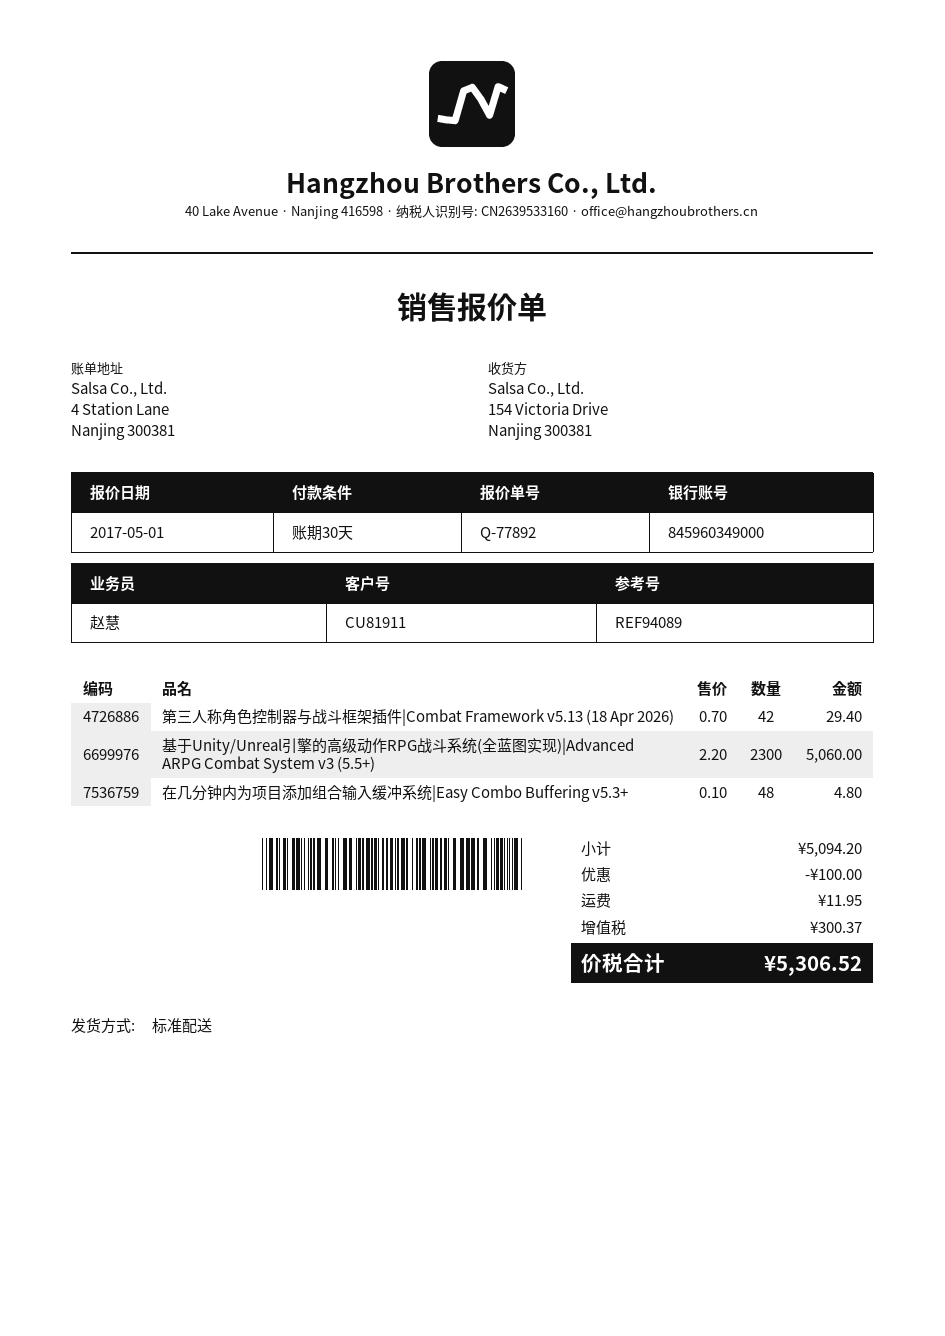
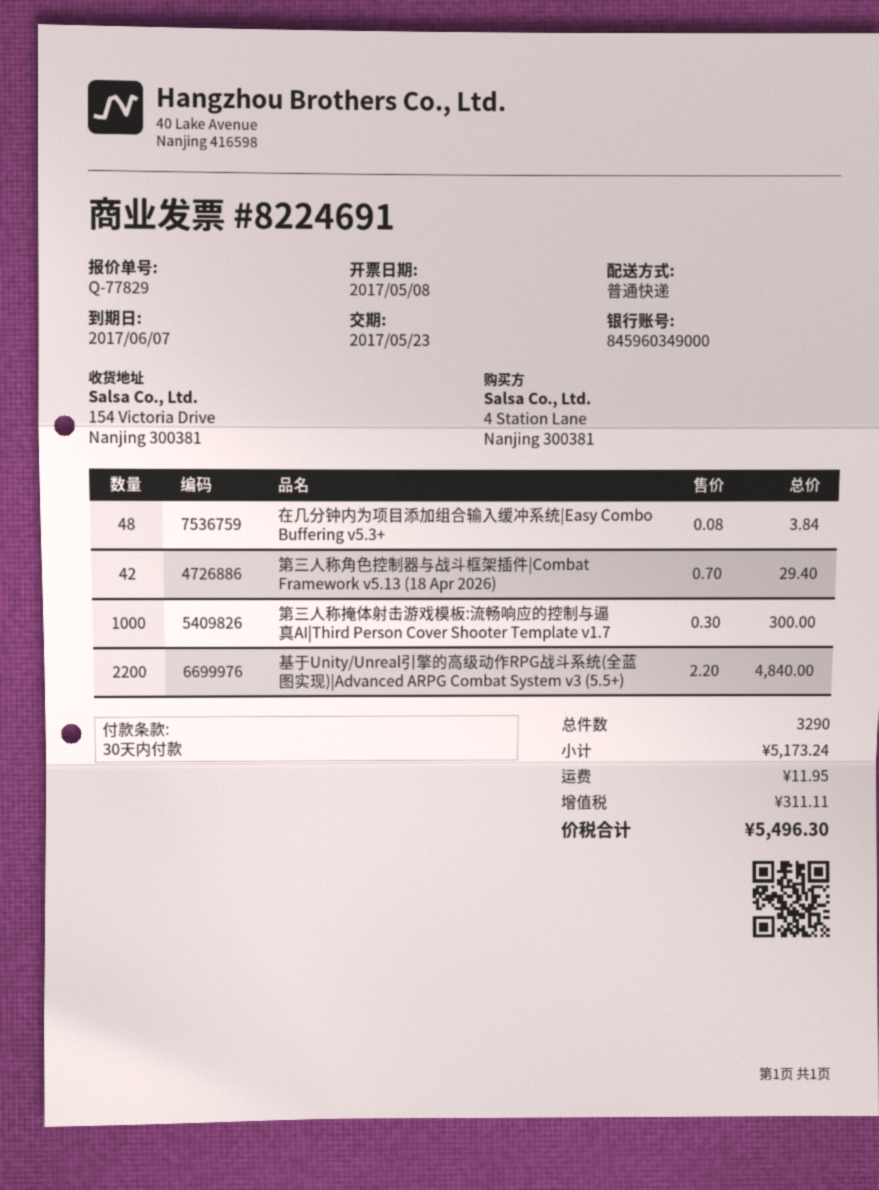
quote number: Q-77892 -> Q-77829
基于Unity/Unreal引擎的高级动作RPG战斗系统(全蓝图实现)|Advanced ARPG Combat System v3 (5.5+): 2300 x 2.20 = 5060.00 -> 2200 x 2.20 = 4840.00
在几分钟内为项目添加组合输入缓冲系统|Easy Combo Buffering v5.3+: 48 x 0.10 = 4.80 -> 48 x 0.08 = 3.84
第三人称掩体射击游戏模板:流畅响应的控制与逼真AI|Third Person Cover Shooter Template v1.7: none -> 1000 x 0.30 = 300.00
subtotal: 5094.20 -> 5173.24
discount: 100.00 -> none
tax: 300.37 -> 311.11
total: 5306.52 -> 5496.30

